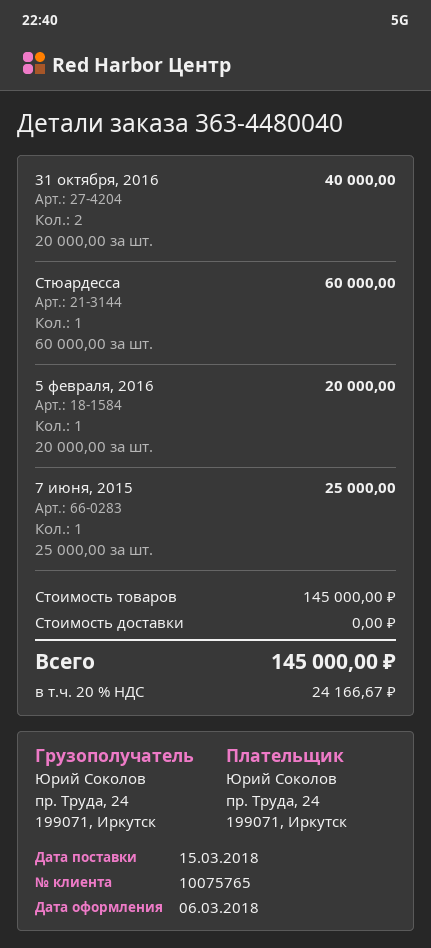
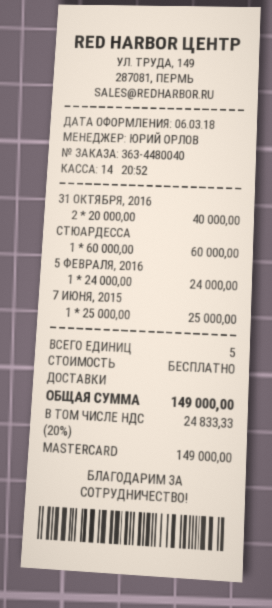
5 февраля, 2016: 1 x 20000.00 = 20000.00 -> 1 x 24000.00 = 24000.00
tax: 20% = 24166.67 -> 20% = 24833.33
total: 145000.00 -> 149000.00

